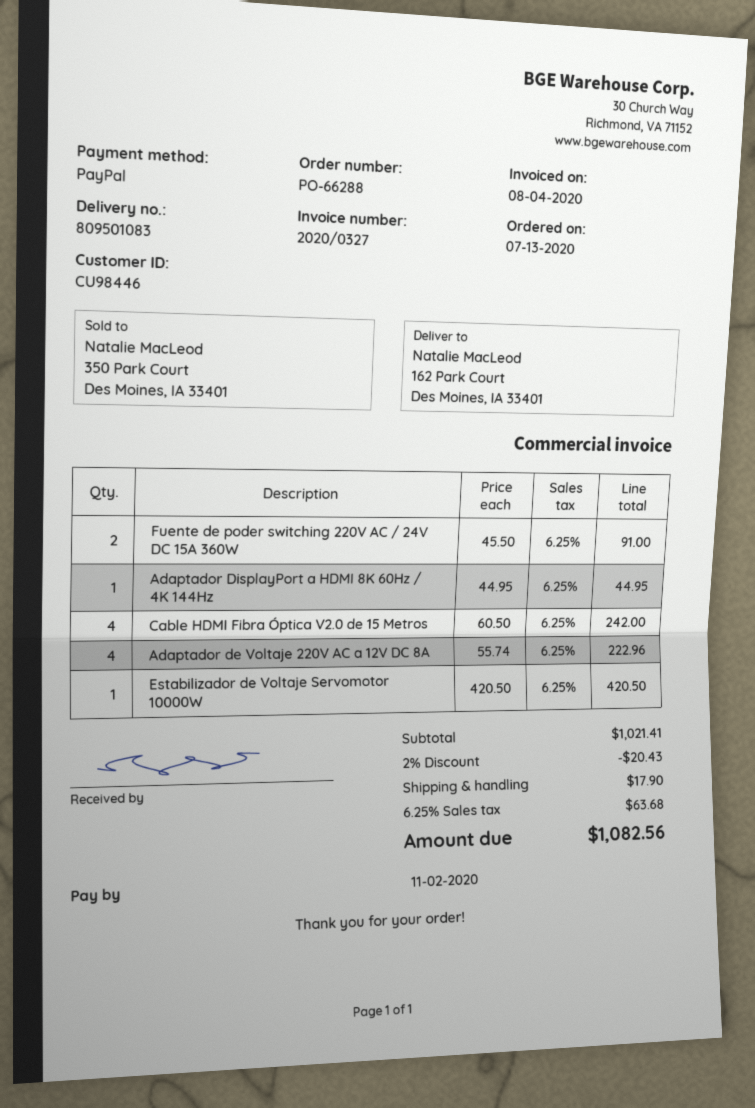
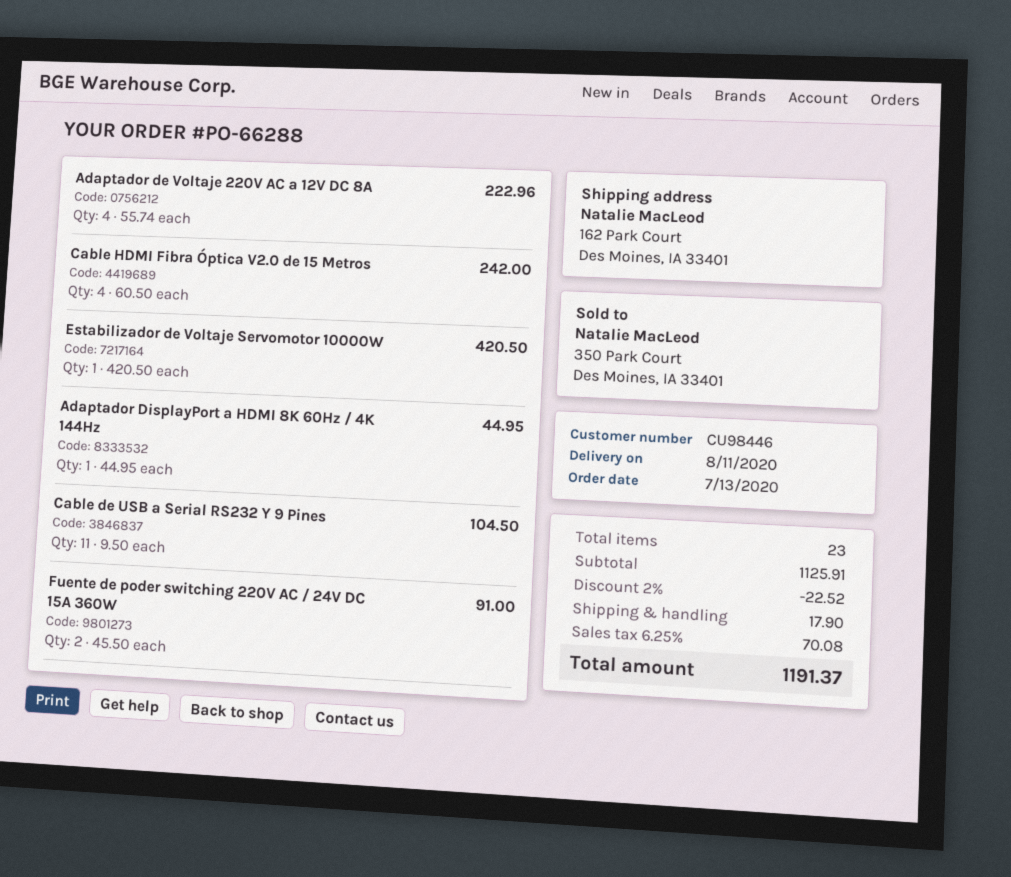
Cable de USB a Serial RS232 Y 9 Pines: none -> 11 x 9.50 = 104.50
subtotal: 1021.41 -> 1125.91
discount: 2% = 20.43 -> 2% = 22.52
tax: 6.25% = 63.68 -> 6.25% = 70.08
total: 1082.56 -> 1191.37

